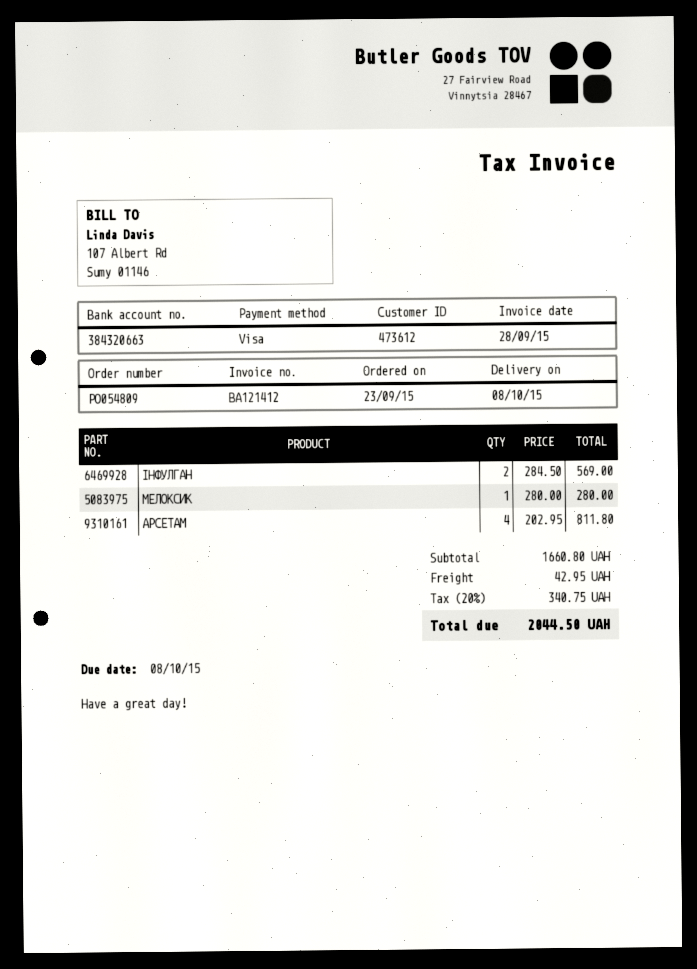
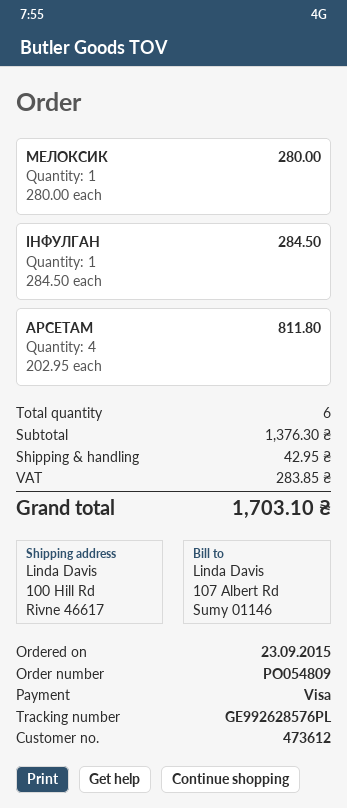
ІНФУЛГАН: 2 x 284.50 = 569.00 -> 1 x 284.50 = 284.50
subtotal: 1660.80 -> 1376.30
tax: 340.75 -> 283.85
total: 2044.50 -> 1703.10

